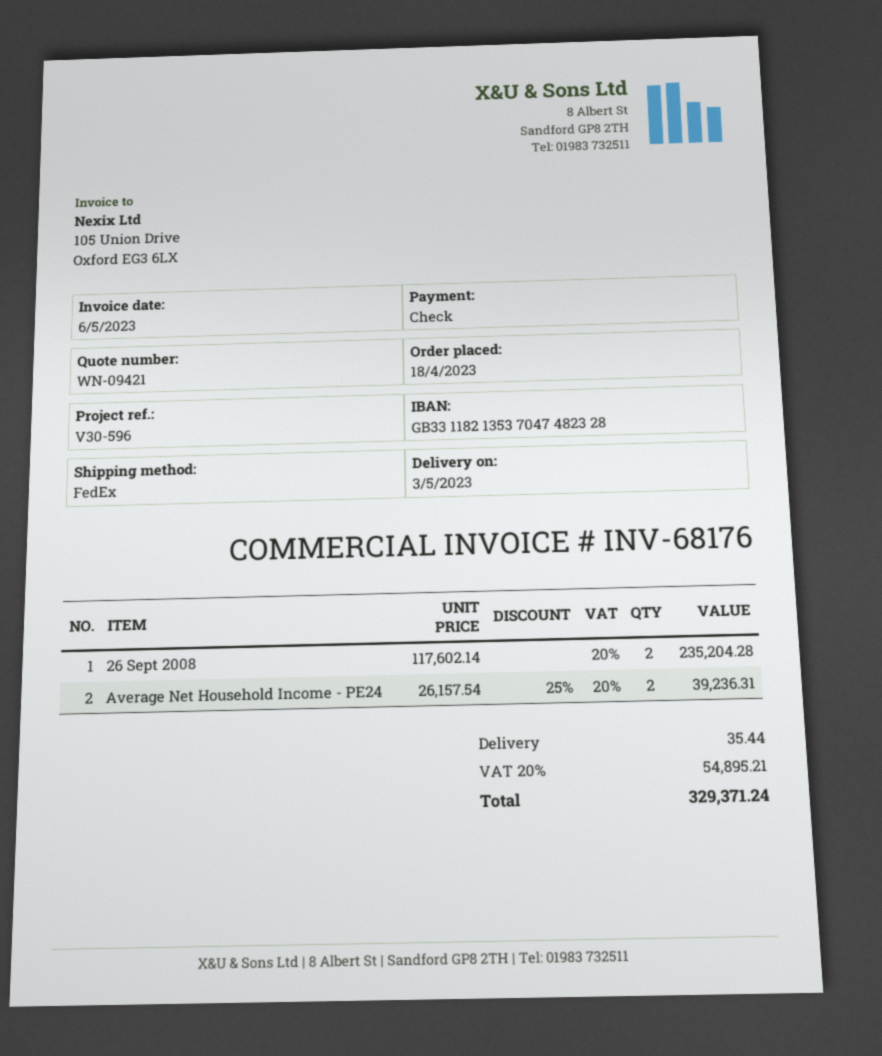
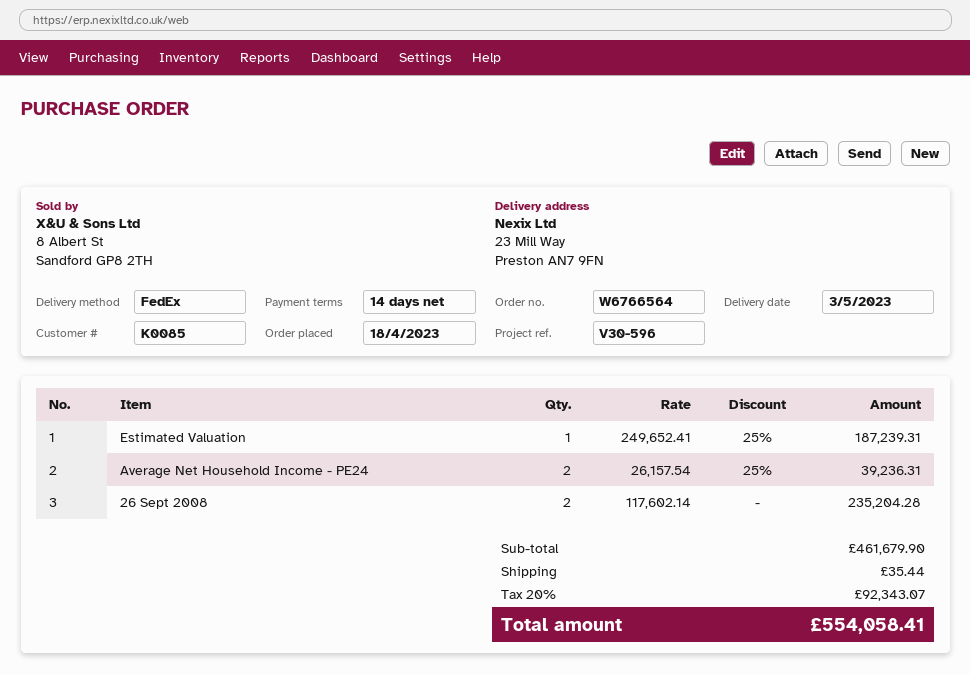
Estimated Valuation: none -> 1 x 249652.41 - 25% = 187239.31
tax: 20% = 54895.21 -> 20% = 92343.07
total: 329371.24 -> 554058.41

